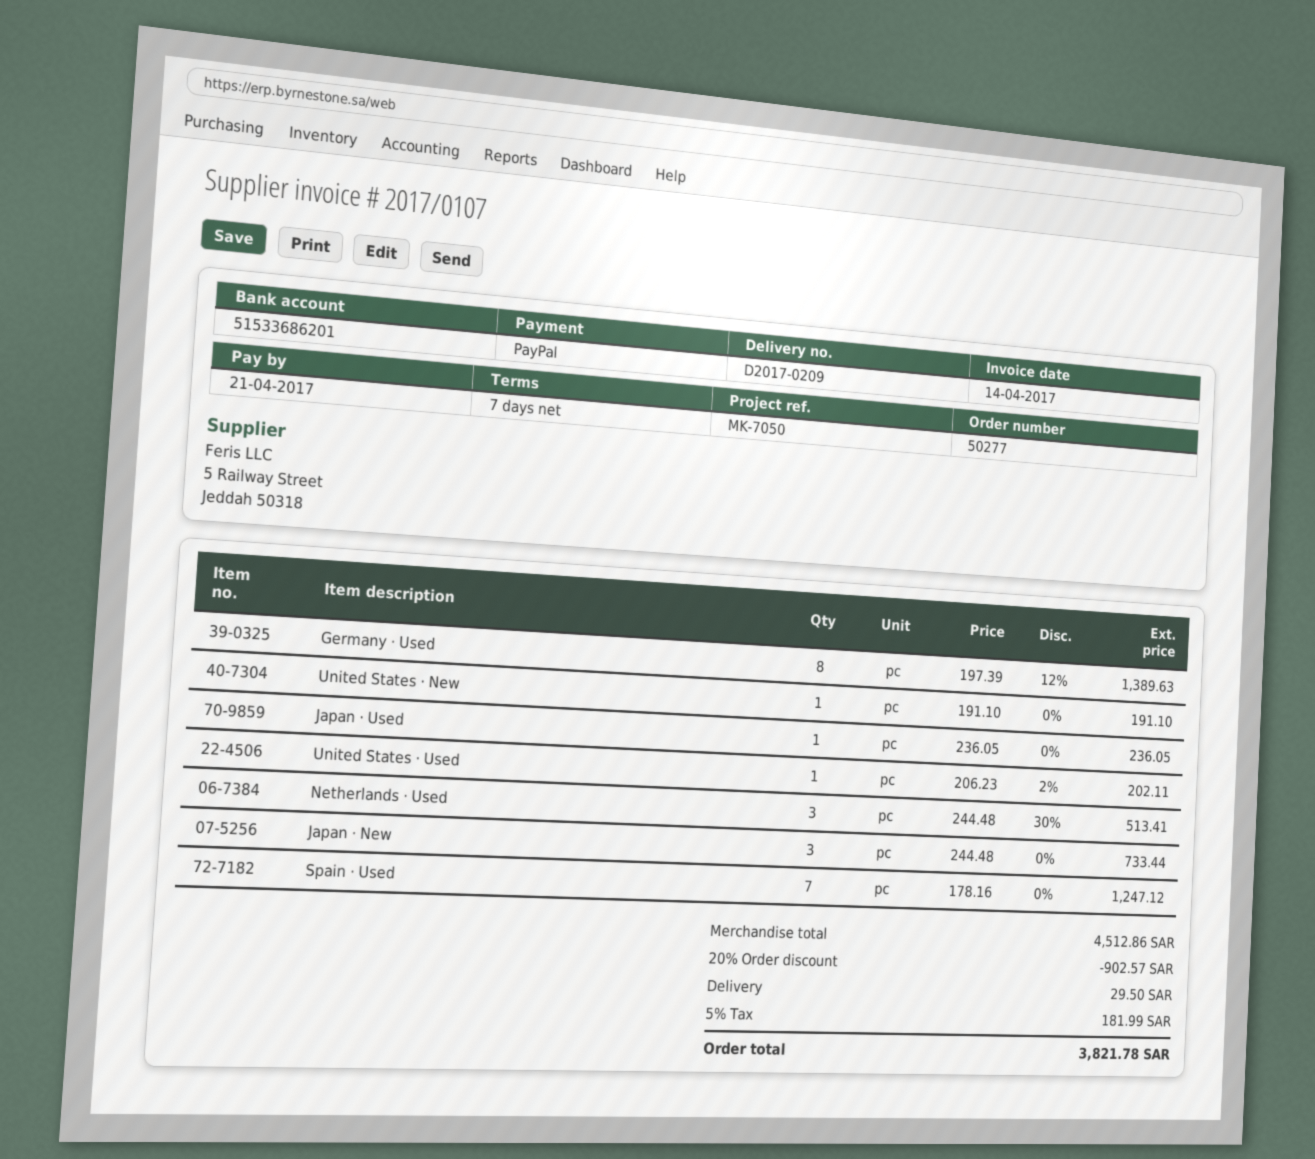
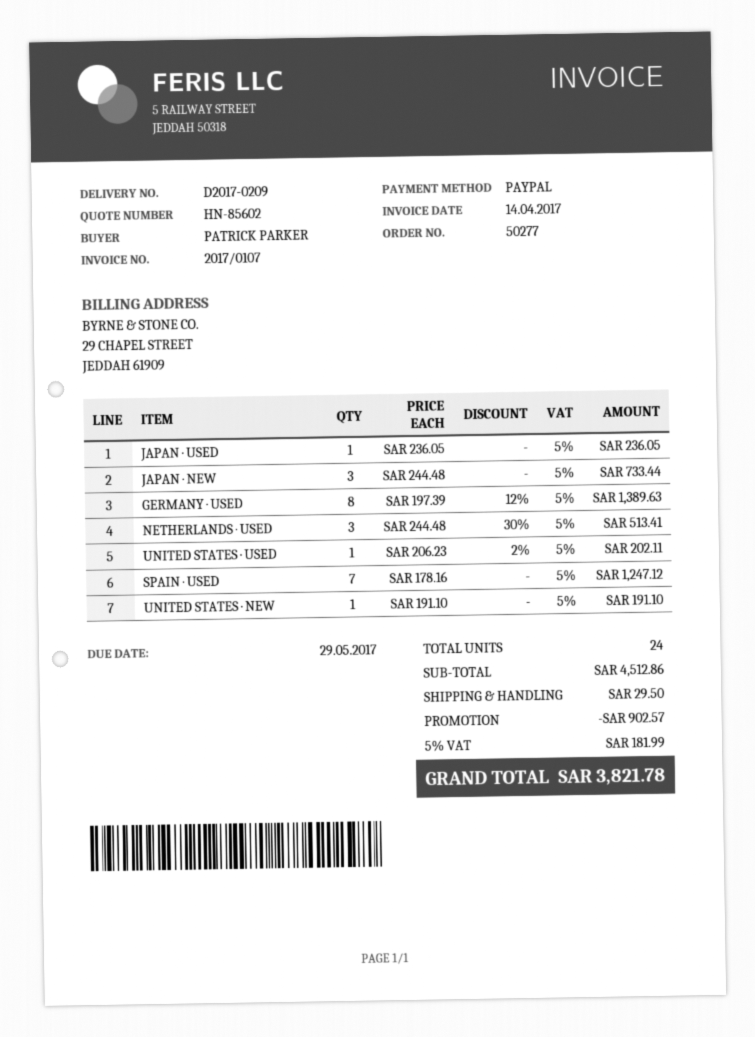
due date: 2017-04-21 -> 2017-05-29

